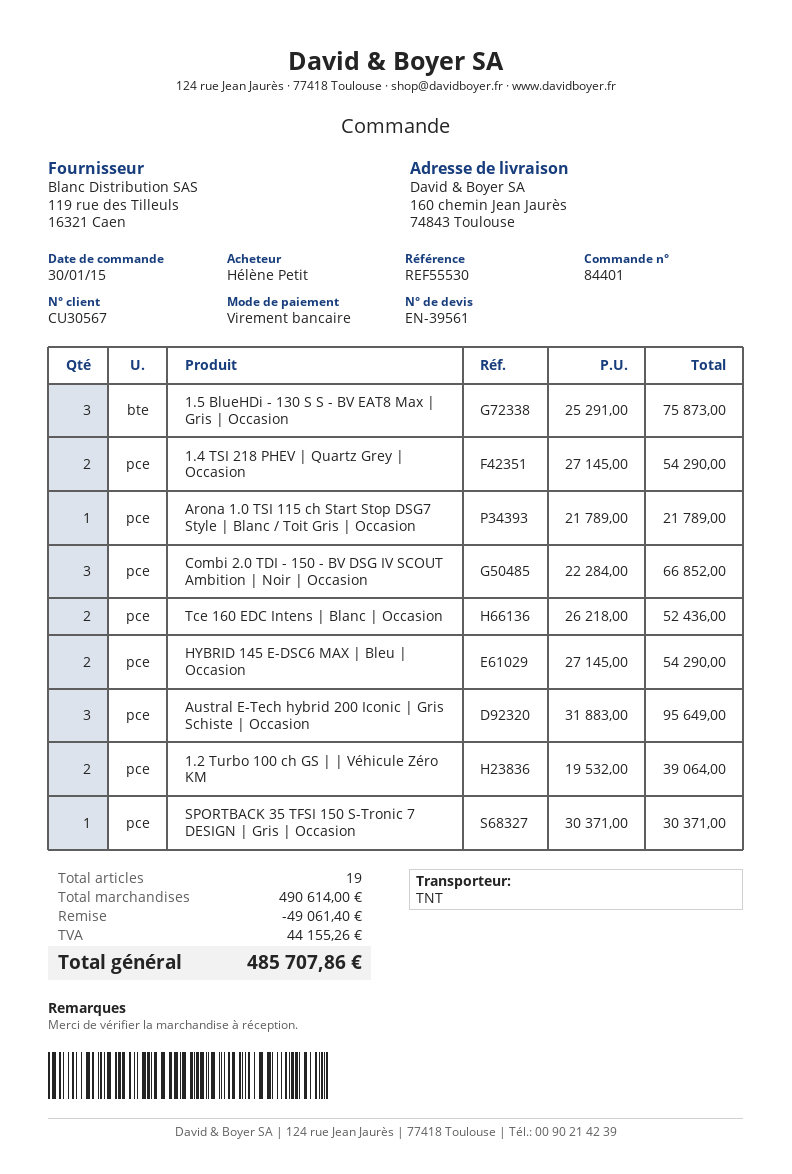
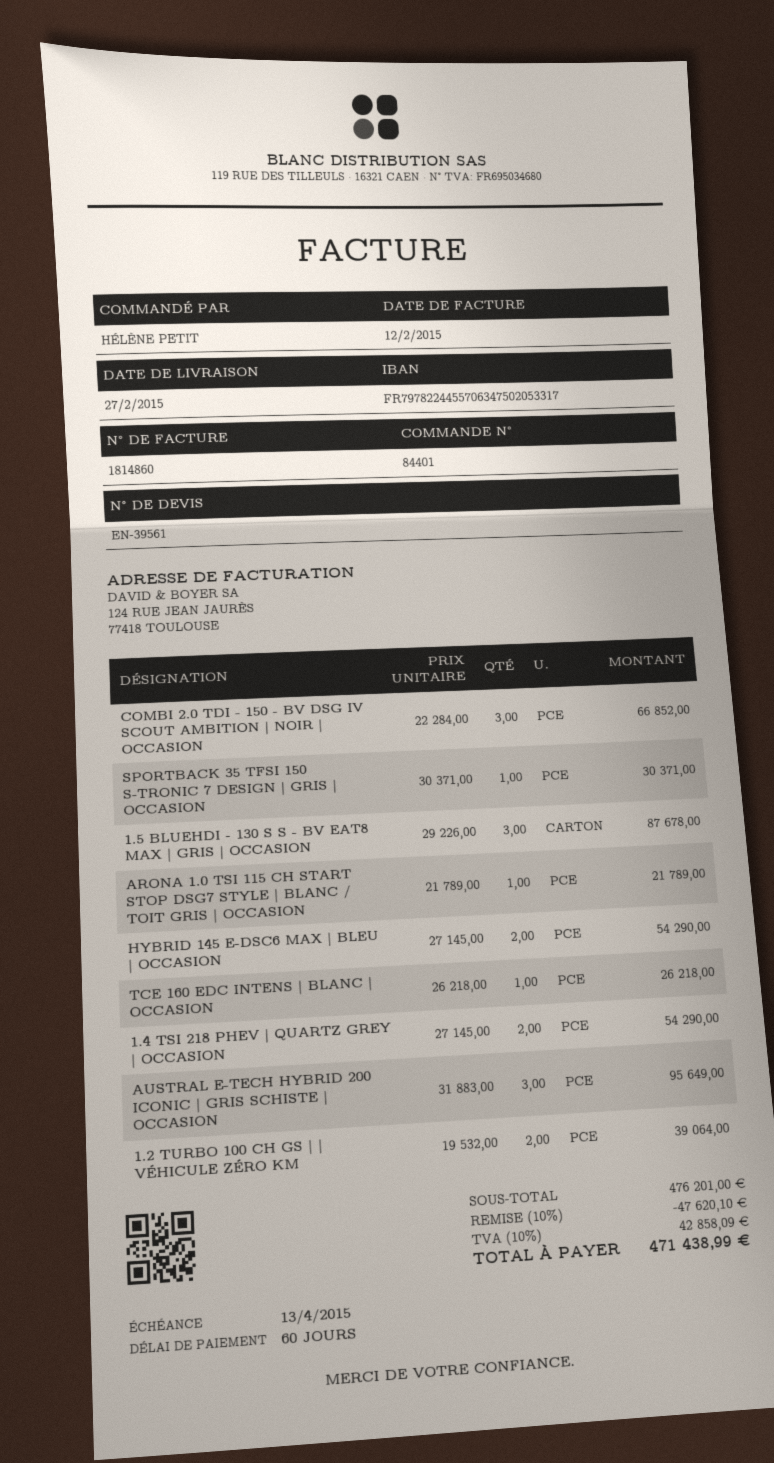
1.5 BlueHDi - 130 S S - BV EAT8 Max | Gris | Occasion: 3 x 25291.00 = 75873.00 -> 3 x 29226.00 = 87678.00
Tce 160 EDC Intens | Blanc | Occasion: 2 x 26218.00 = 52436.00 -> 1 x 26218.00 = 26218.00
subtotal: 490614.00 -> 476201.00
discount: 49061.40 -> 47620.10
tax: 44155.26 -> 42858.09
total: 485707.86 -> 471438.99

